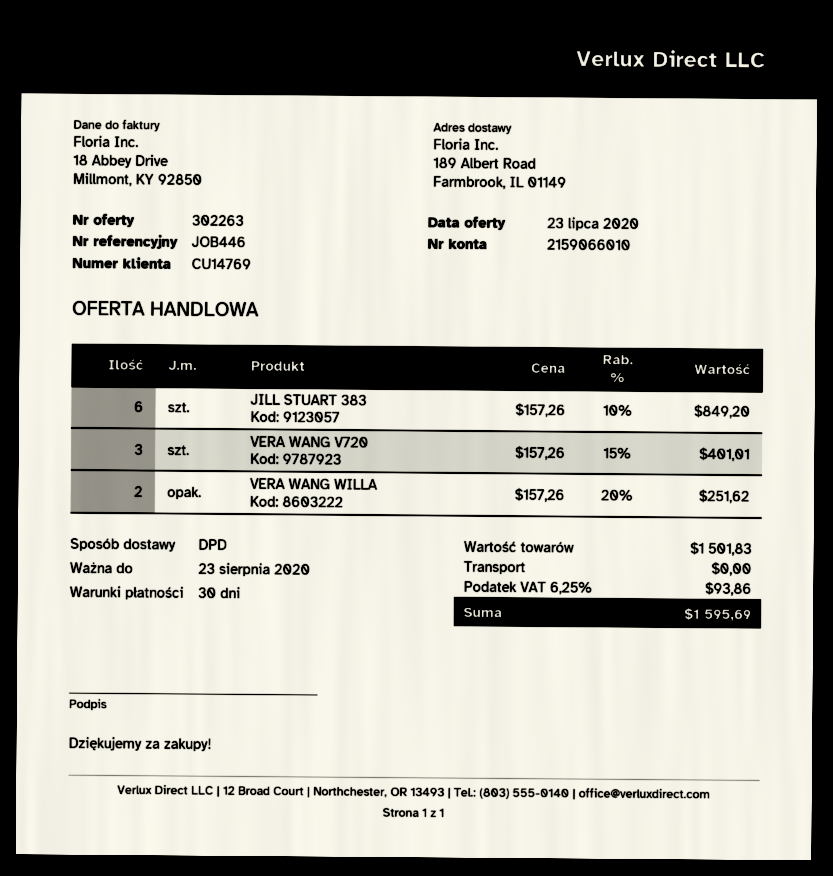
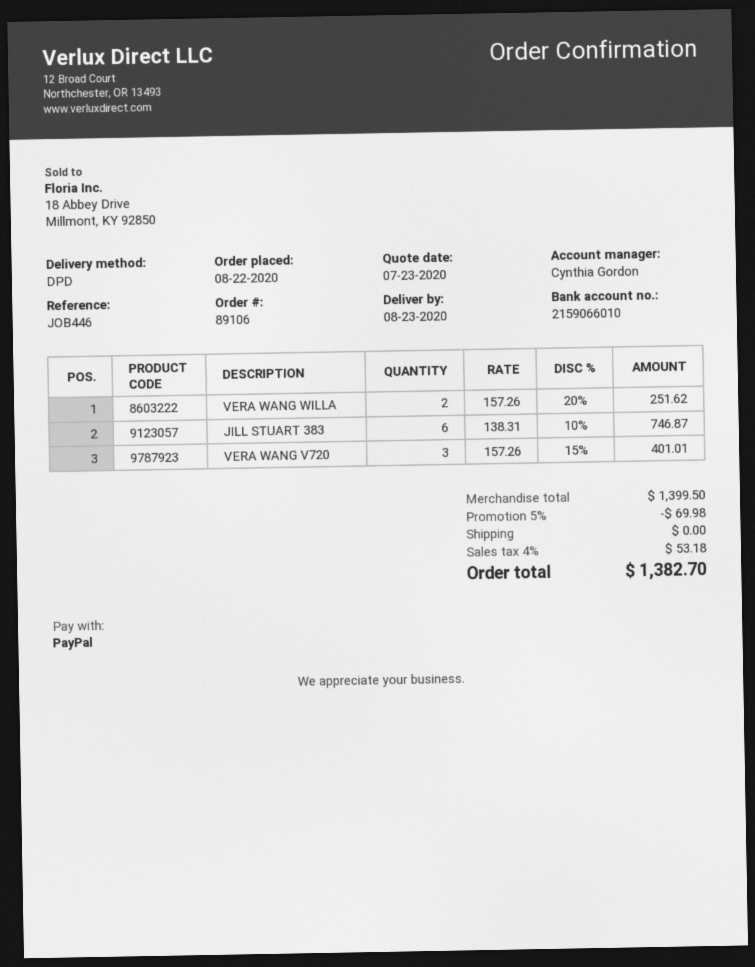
JILL STUART 383: 6 x 157.26 - 10% = 849.20 -> 6 x 138.31 - 10% = 746.87
subtotal: 1501.83 -> 1399.50
discount: none -> 5% = 69.98
tax: 6.25% = 93.86 -> 4% = 53.18
total: 1595.69 -> 1382.70

